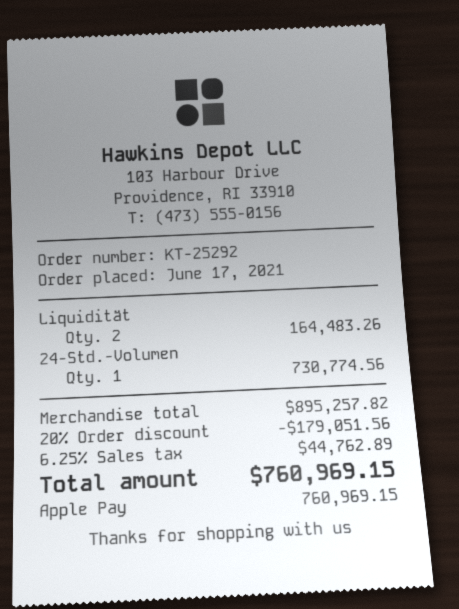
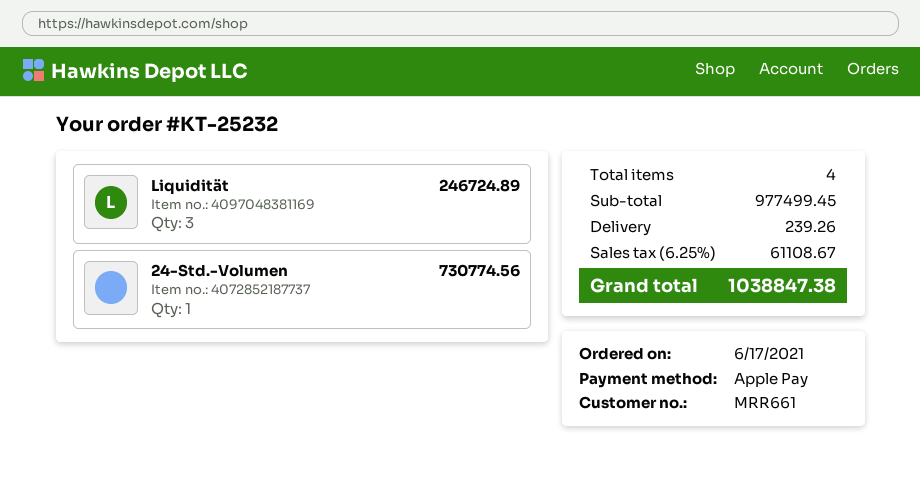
order number: KT-25292 -> KT-25232
Liquidität: 2 for 164483.26 -> 3 for 246724.89
subtotal: 895257.82 -> 977499.45
discount: 20% = 179051.56 -> none
shipping: none -> 239.26
tax: 6.25% = 44762.89 -> 6.25% = 61108.67
total: 760969.15 -> 1038847.38

